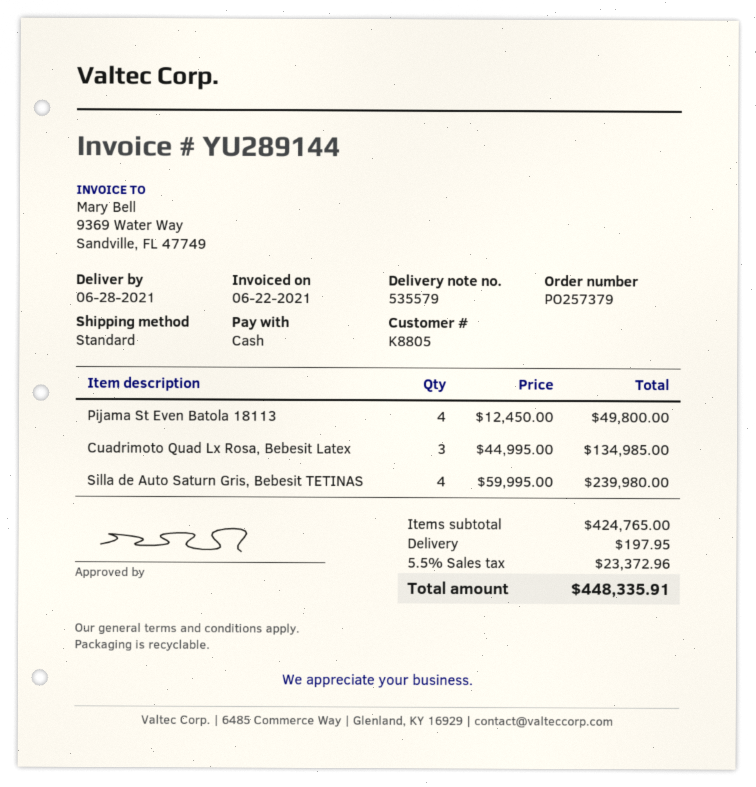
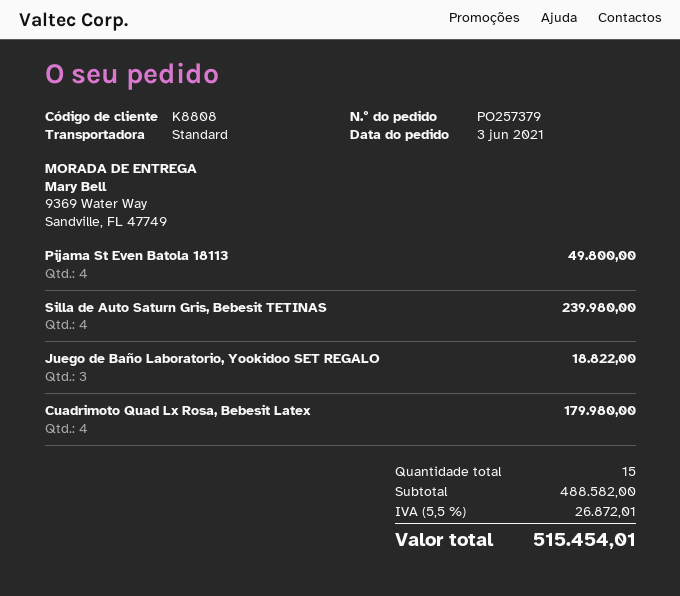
customer number: K8805 -> K8808
Cuadrimoto Quad Lx Rosa, Bebesit Latex: 3 for 134985.00 -> 4 for 179980.00
Juego de Baño Laboratorio, Yookidoo SET REGALO: none -> 3 for 18822.00
subtotal: 424765.00 -> 488582.00
shipping: 197.95 -> none
tax: 5.5% = 23372.96 -> 5.5% = 26872.01
total: 448335.91 -> 515454.01

